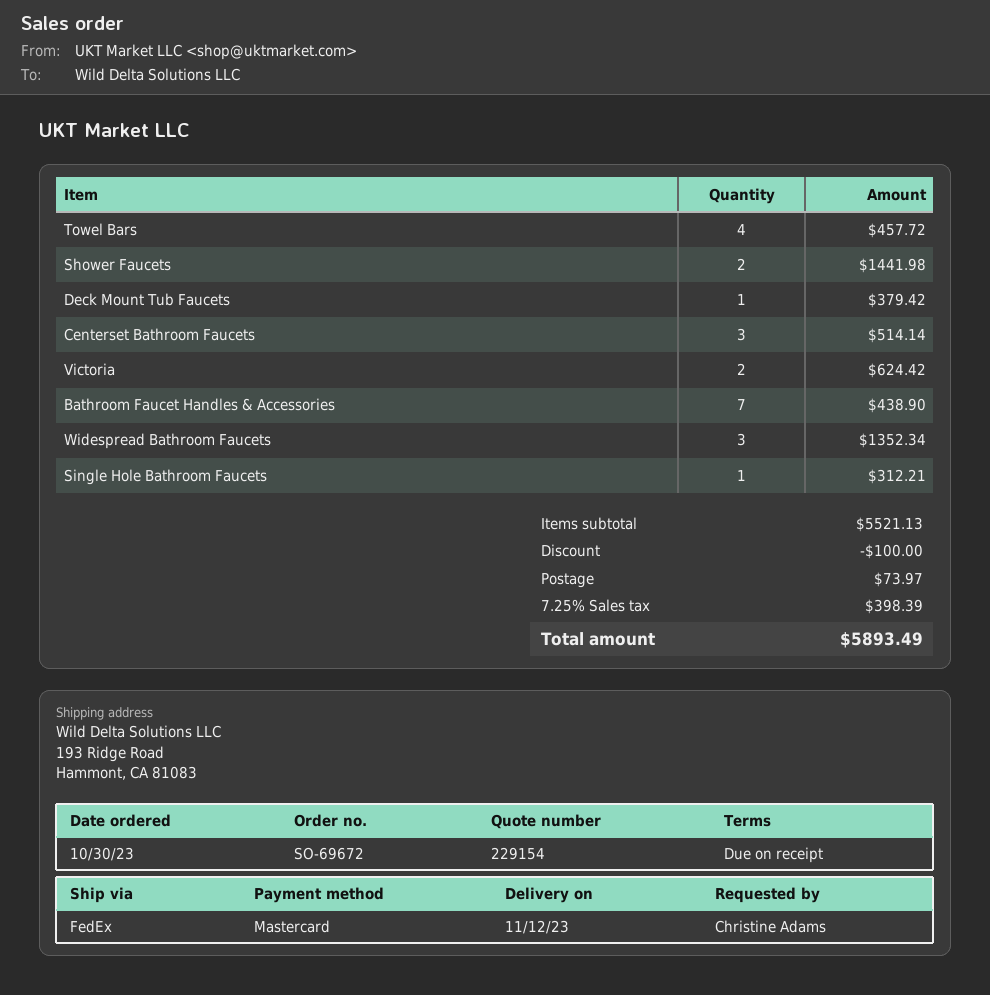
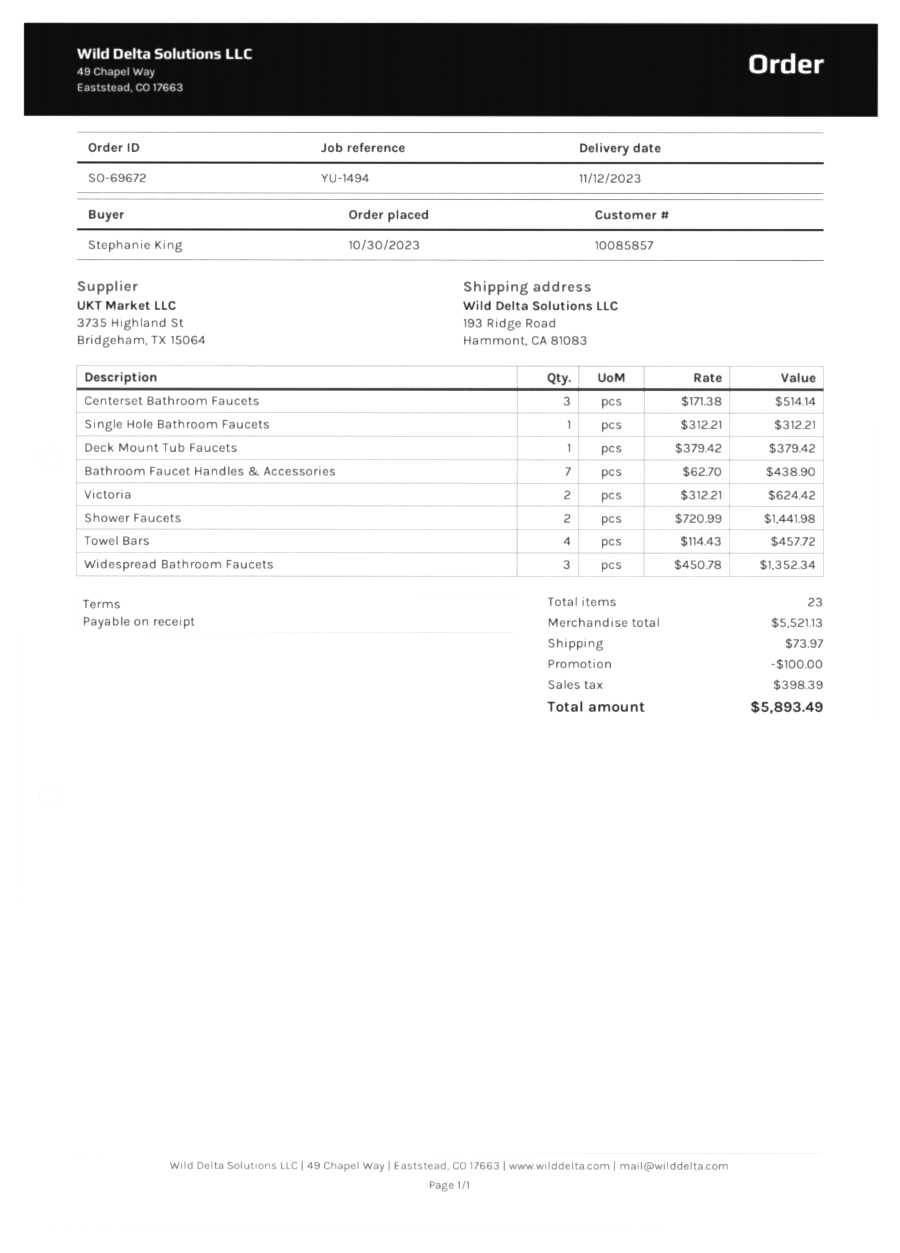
ordered by: Christine Adams -> Stephanie King

